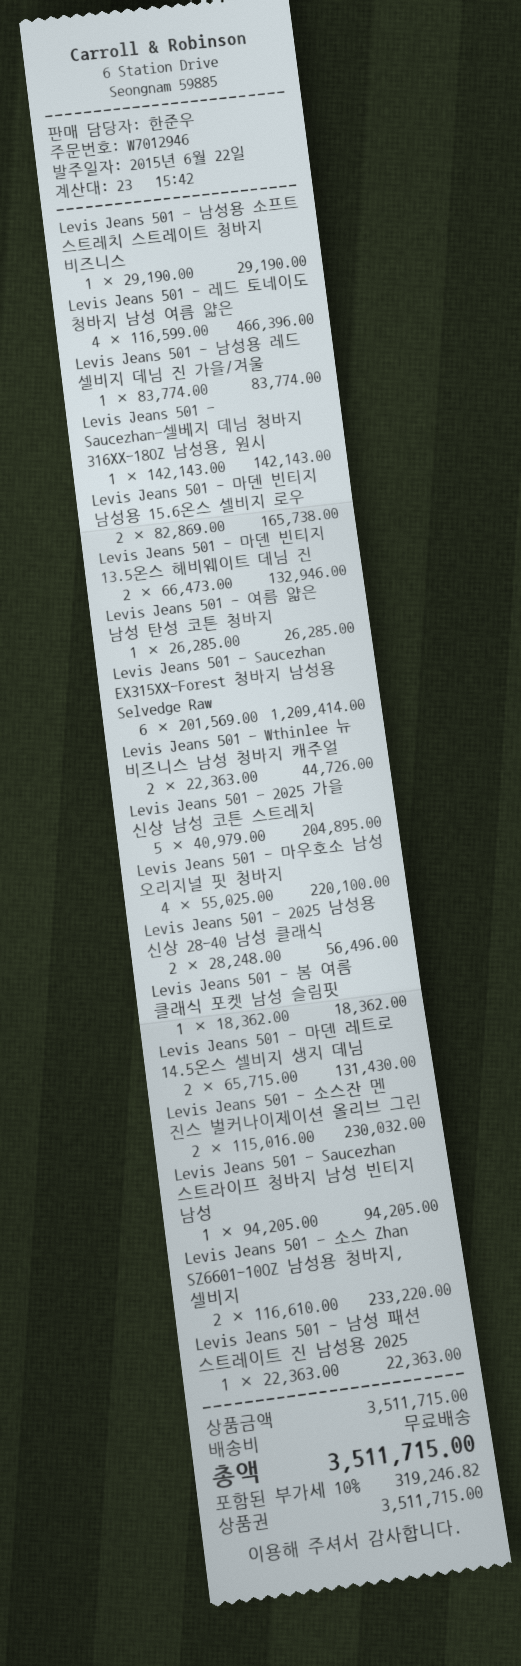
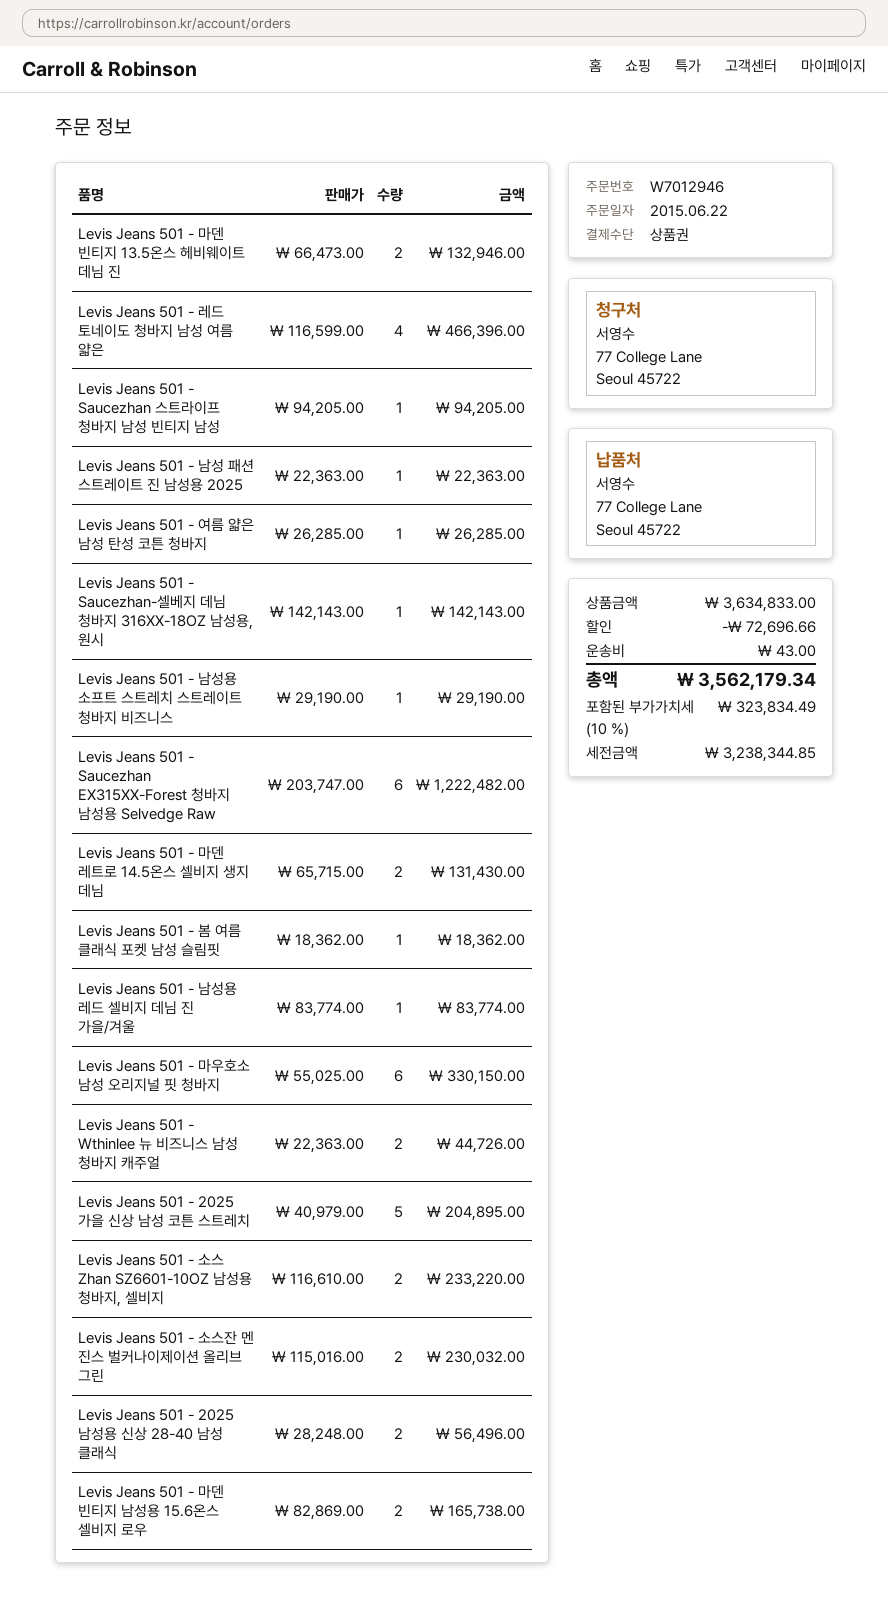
Levis Jeans 501 - Saucezhan EX315XX-Forest 청바지 남성용 Selvedge Raw: 6 x 201569.00 = 1209414.00 -> 6 x 203747.00 = 1222482.00
Levis Jeans 501 - 마우호소 남성 오리지널 핏 청바지: 4 x 55025.00 = 220100.00 -> 6 x 55025.00 = 330150.00
subtotal: 3511715.00 -> 3634833.00
discount: none -> 72696.66
shipping: 0.00 -> 43.00
tax: 10% = 319246.82 -> 10% = 323834.49
total: 3511715.00 -> 3562179.34

